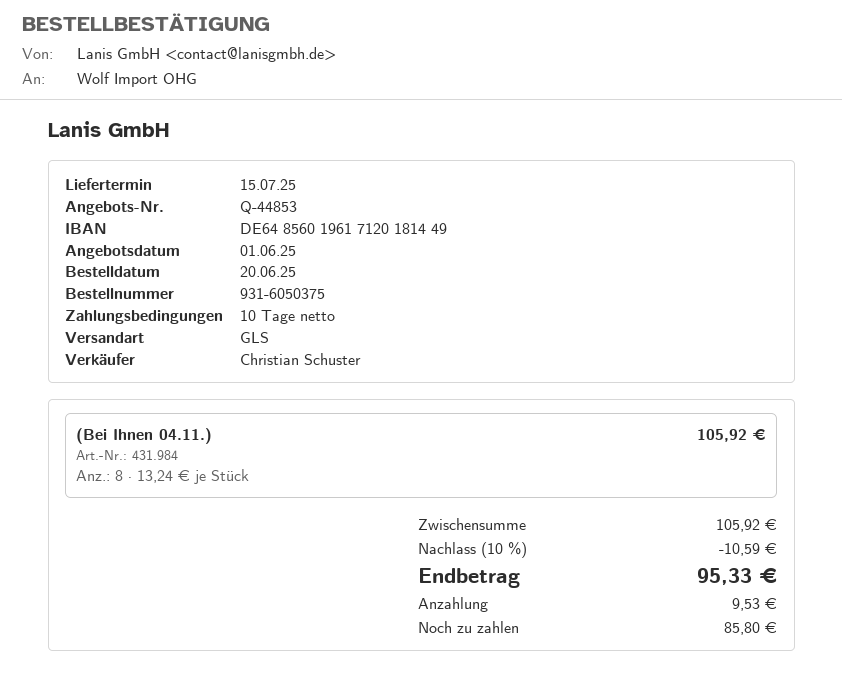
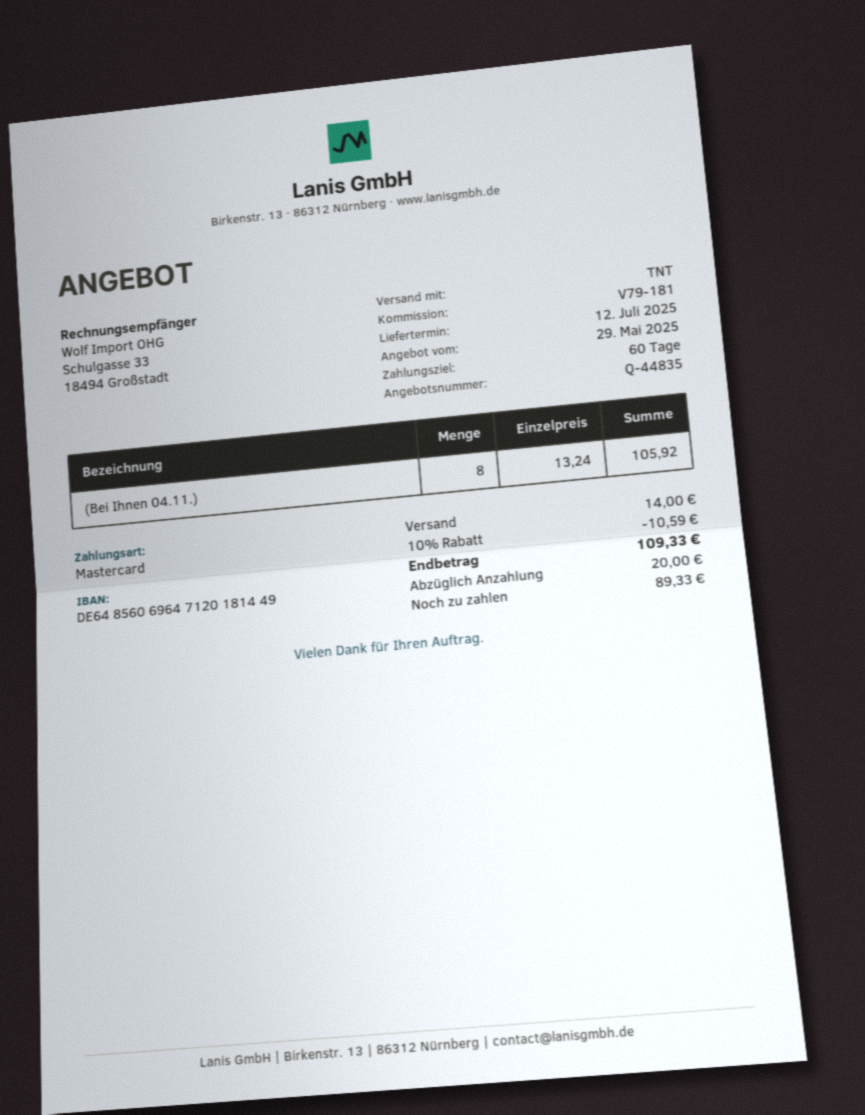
quote number: Q-44853 -> Q-44835
quote date: 2025-06-01 -> 2025-05-29
delivery date: 2025-07-15 -> 2025-07-12
payment terms: 10 days -> 60 days
bank account: DE64856019617120181449 -> DE64856069647120181449
shipping method: GLS -> TNT
shipping: none -> 14.00
total: 95.33 -> 109.33
deposit: 9.53 -> 20.00
balance: 85.80 -> 89.33

